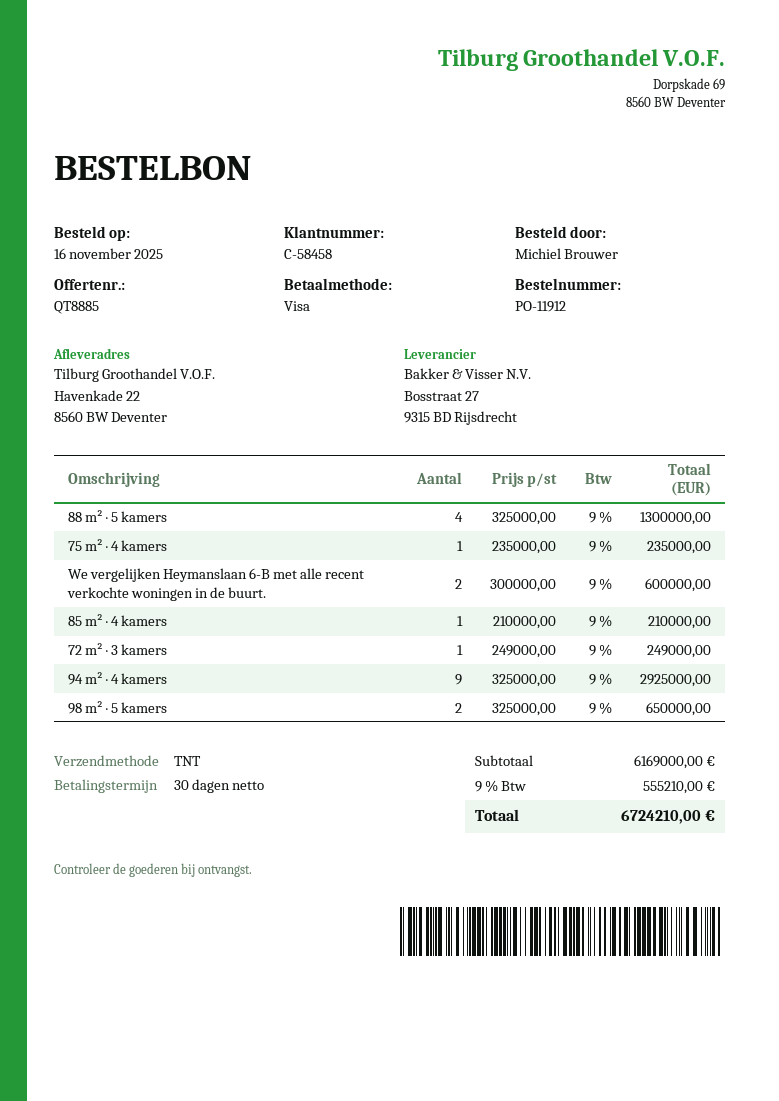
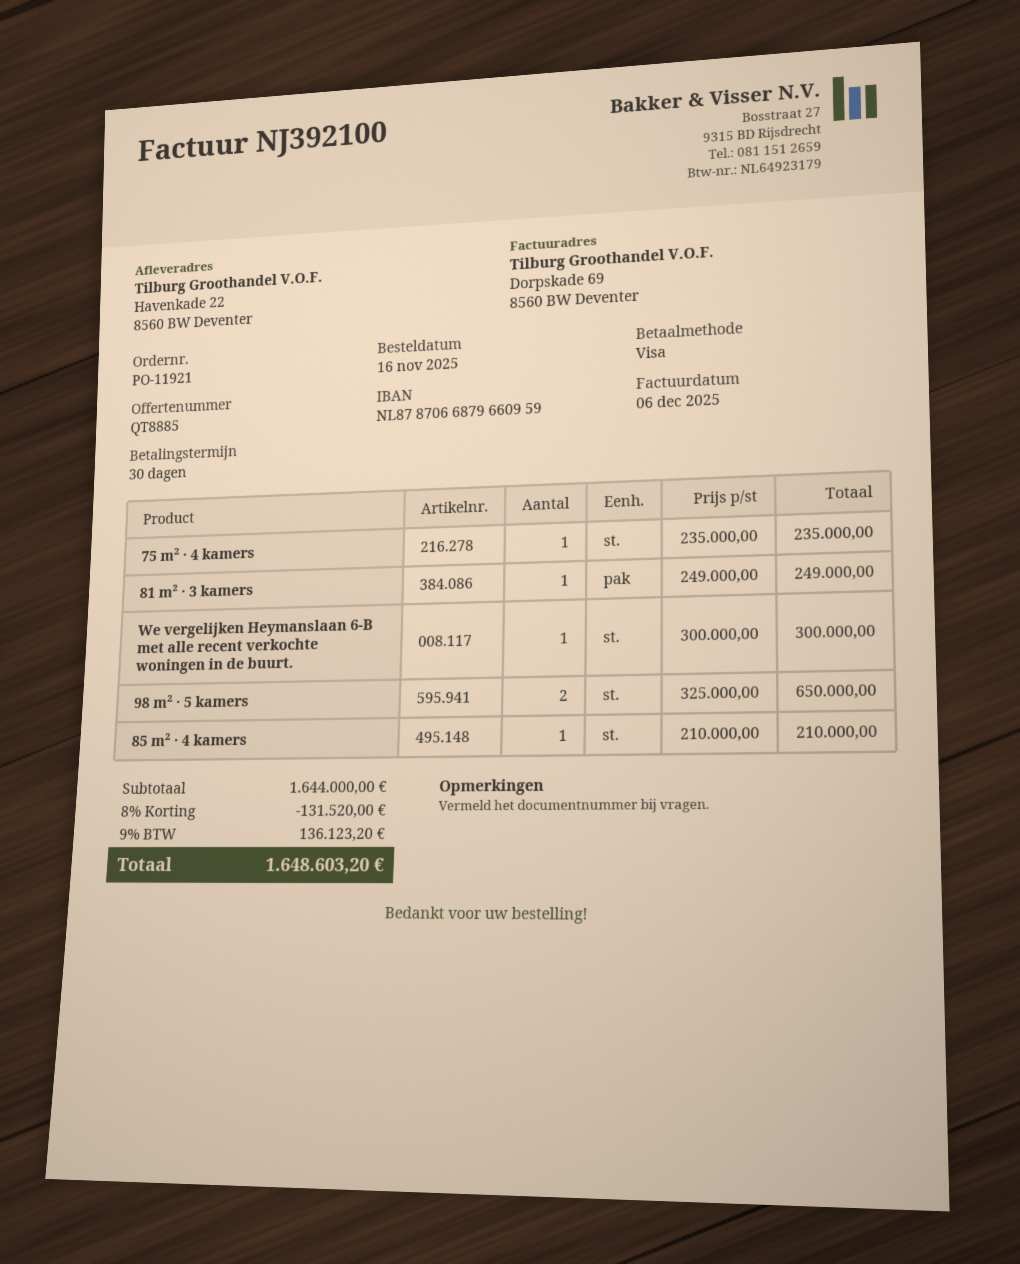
order number: PO-11912 -> PO-11921
88 m² · 5 kamers: 4 x 325000.00 = 1300000.00 -> none
We vergelijken Heymanslaan 6-B met alle recent verkochte woningen in de buurt.: 2 x 300000.00 = 600000.00 -> 1 x 300000.00 = 300000.00
72 m² · 3 kamers: 1 x 249000.00 = 249000.00 -> none
94 m² · 4 kamers: 9 x 325000.00 = 2925000.00 -> none
81 m² · 3 kamers: none -> 1 x 249000.00 = 249000.00
subtotal: 6169000.00 -> 1644000.00
discount: none -> 8% = 131520.00
tax: 9% = 555210.00 -> 9% = 136123.20
total: 6724210.00 -> 1648603.20

